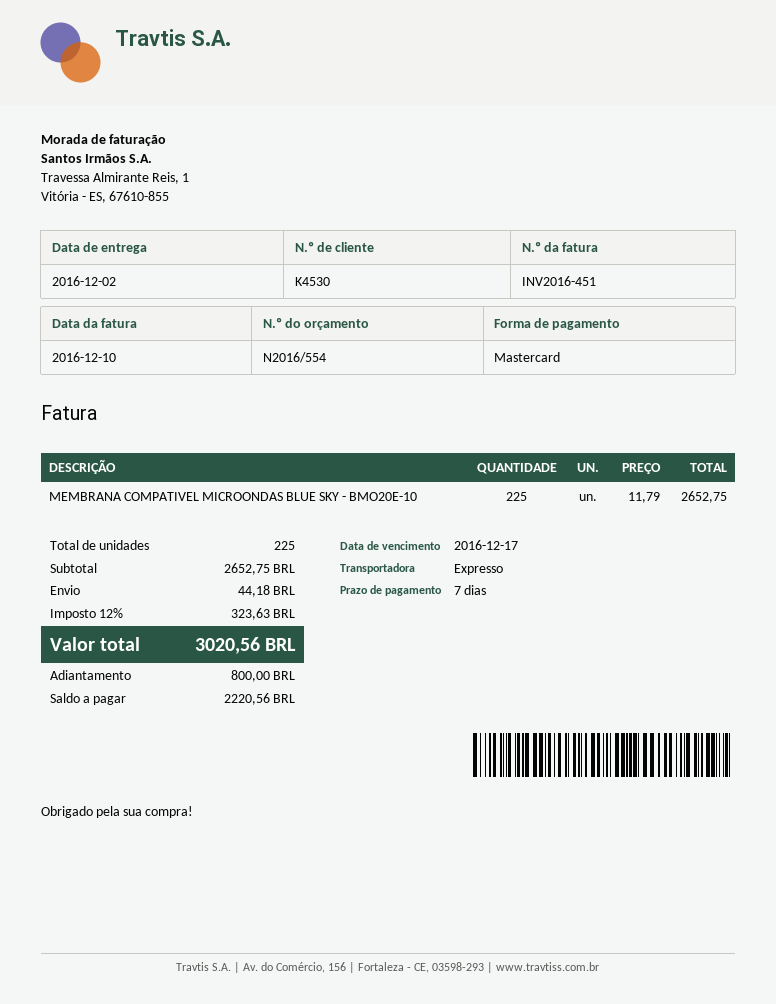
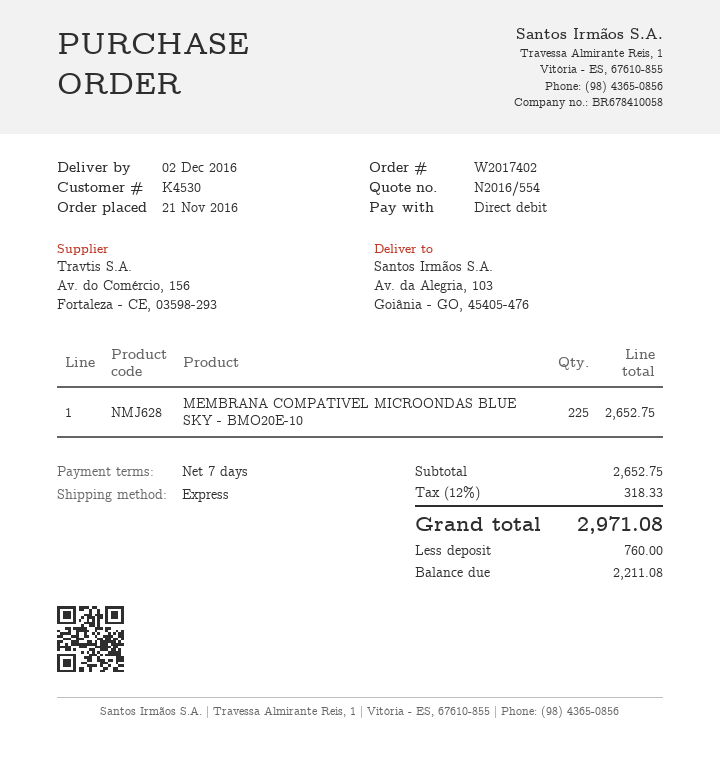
payment method: Mastercard -> direct debit
shipping: 44.18 -> none
tax: 12% = 323.63 -> 12% = 318.33
total: 3020.56 -> 2971.08
deposit: 800.00 -> 760.00
balance: 2220.56 -> 2211.08

